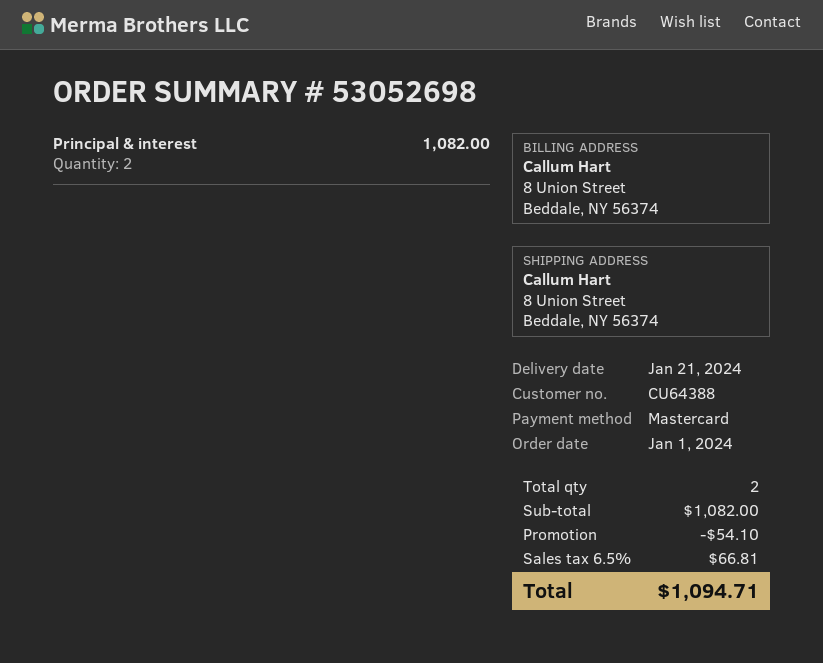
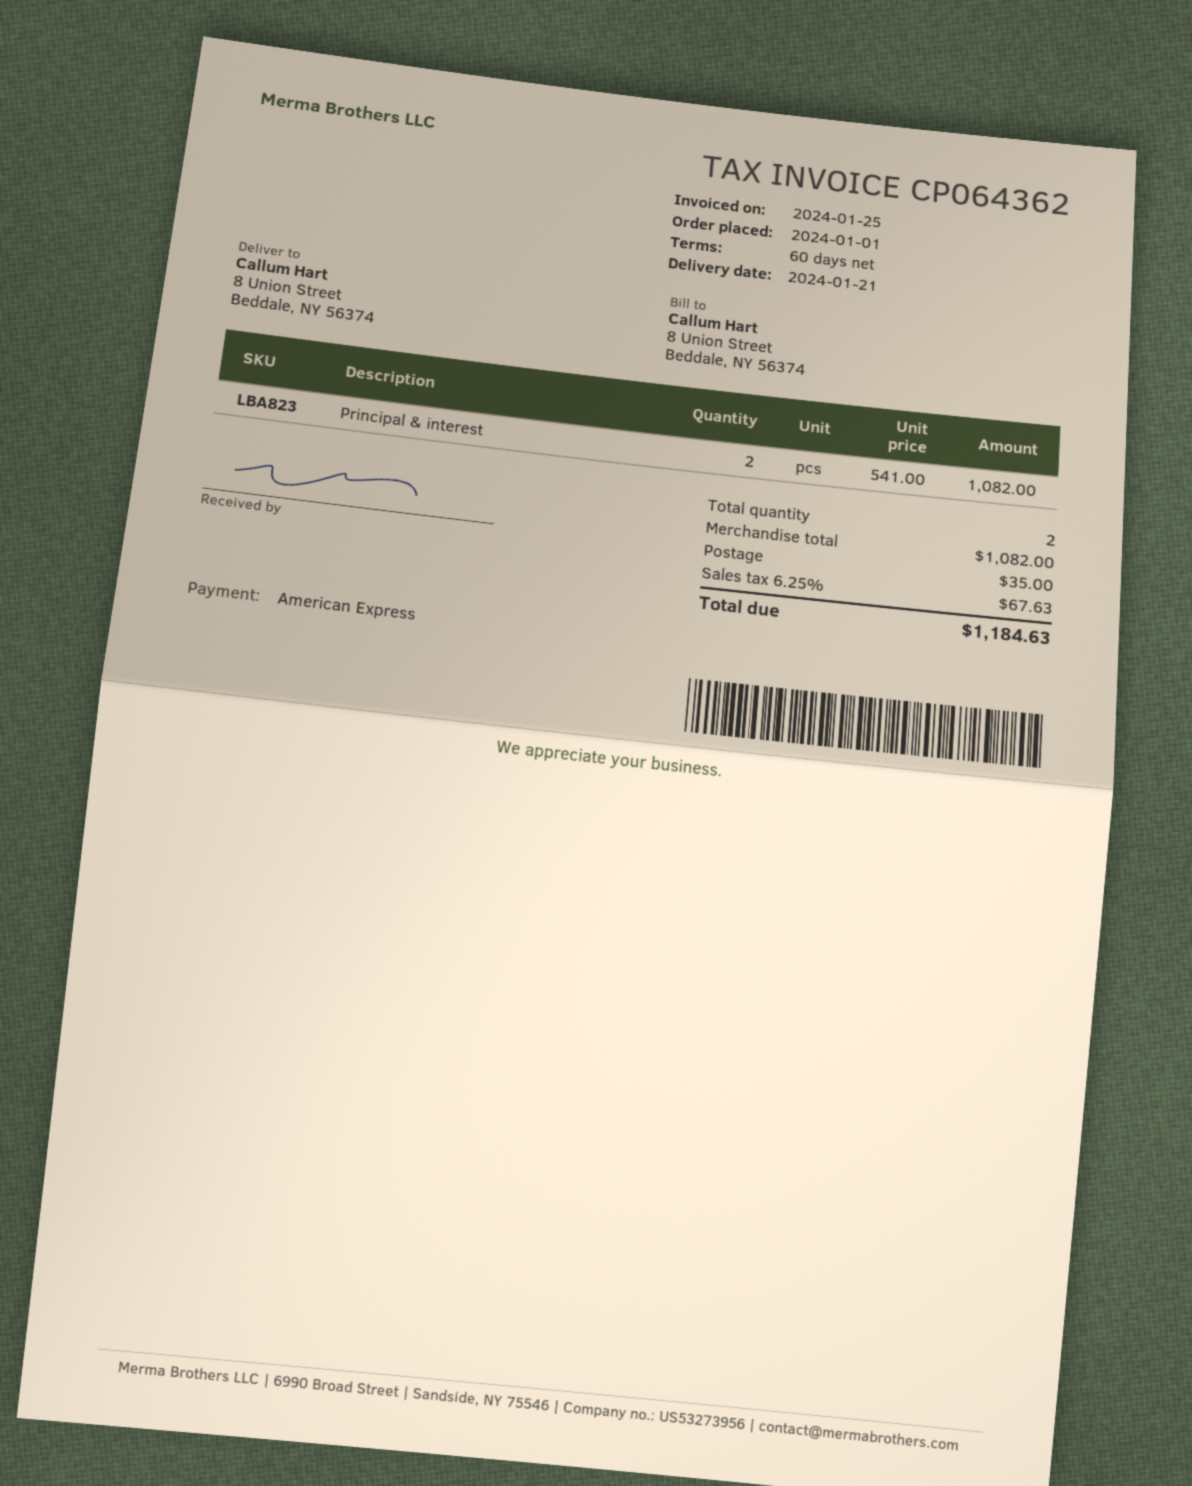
payment method: Mastercard -> American Express
discount: 54.10 -> none
shipping: none -> 35.00
tax: 6.5% = 66.81 -> 6.25% = 67.63
total: 1094.71 -> 1184.63

